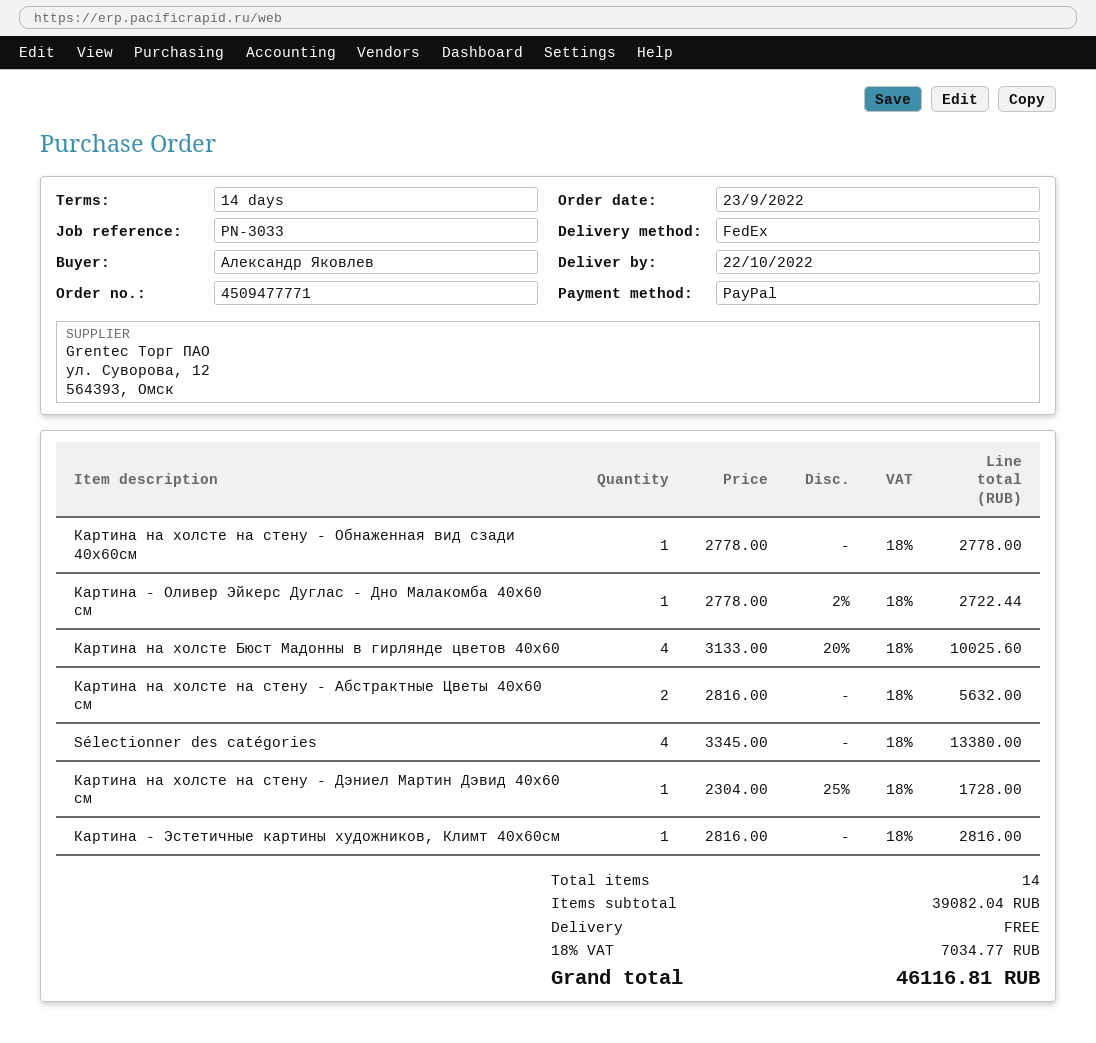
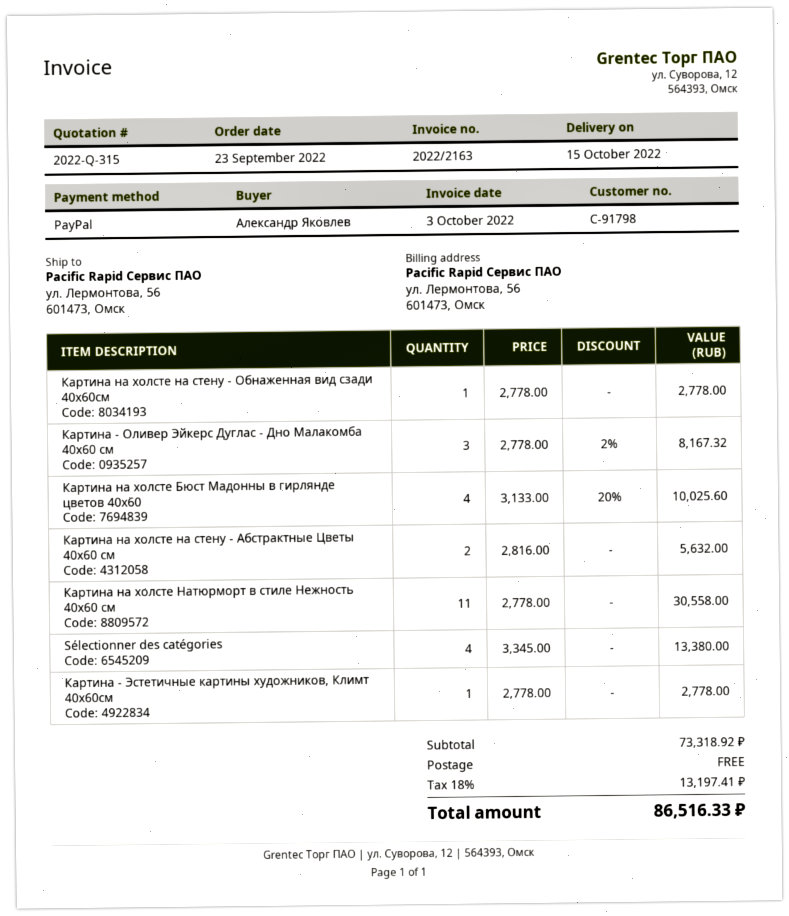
delivery date: 2022-10-22 -> 2022-10-15
Картина - Оливер Эйкерс Дуглас - Дно Малакомба 40х60 см: 1 x 2778.00 - 2% = 2722.44 -> 3 x 2778.00 - 2% = 8167.32
Картина на холсте на стену - Дэниел Мартин Дэвид 40х60 см: 1 x 2304.00 - 25% = 1728.00 -> none
Картина - Эстетичные картины художников, Климт 40х60см: 1 x 2816.00 = 2816.00 -> 1 x 2778.00 = 2778.00
Картина на холсте Натюрморт в стиле Нежность 40х60 см: none -> 11 x 2778.00 = 30558.00
subtotal: 39082.04 -> 73318.92
tax: 18% = 7034.77 -> 18% = 13197.41
total: 46116.81 -> 86516.33

